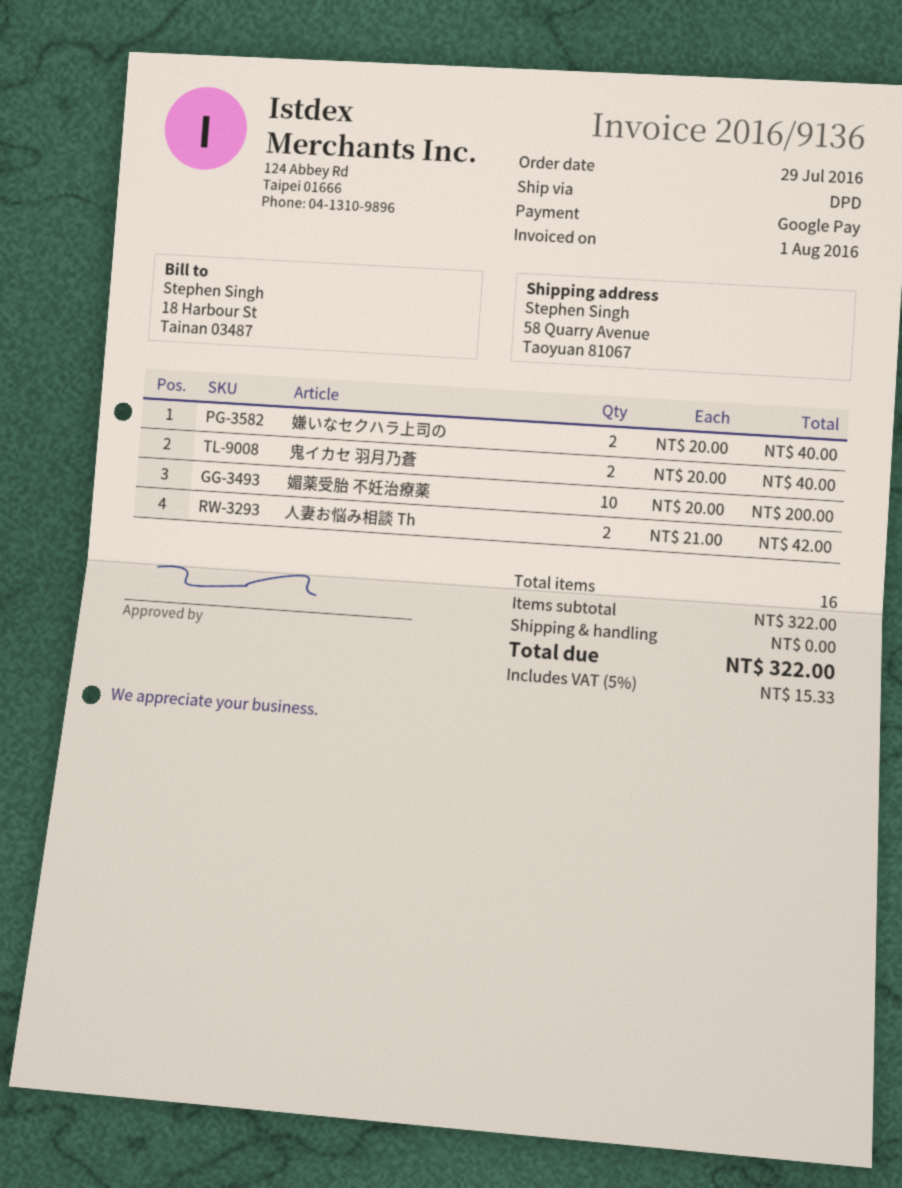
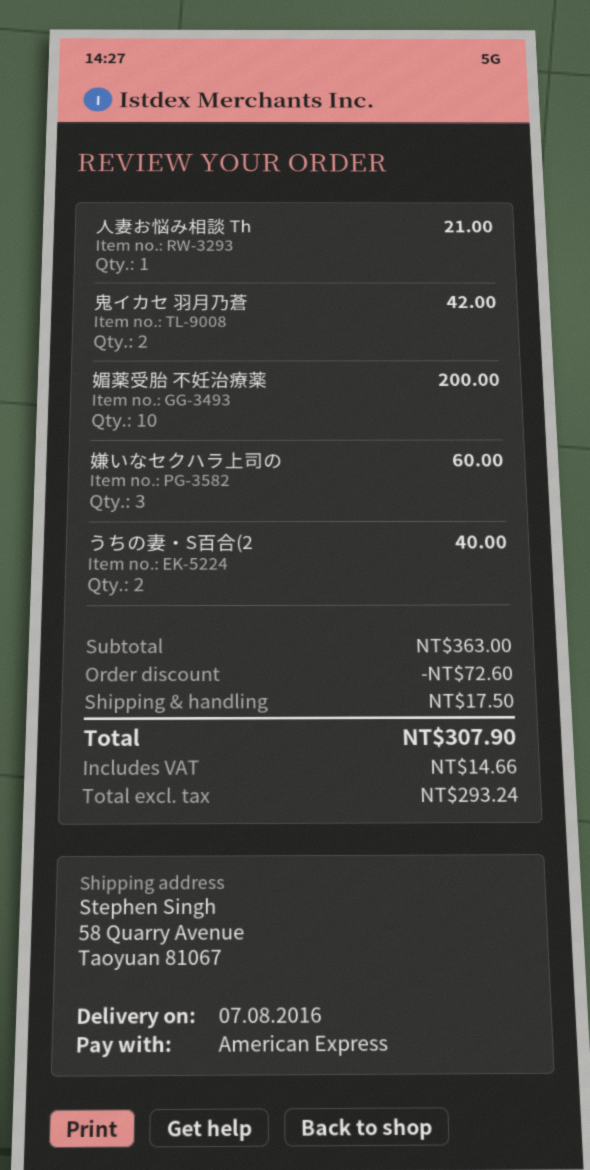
payment method: Google Pay -> American Express
嫌いなセクハラ上司の: 2 for 40.00 -> 3 for 60.00
鬼イカセ 羽月乃蒼: 2 for 40.00 -> 2 for 42.00
人妻お悩み相談 Th: 2 for 42.00 -> 1 for 21.00
うちの妻・S百合(2: none -> 2 for 40.00
subtotal: 322.00 -> 363.00
discount: none -> 72.60
shipping: 0.00 -> 17.50
tax: 15.33 -> 14.66
total: 322.00 -> 307.90

